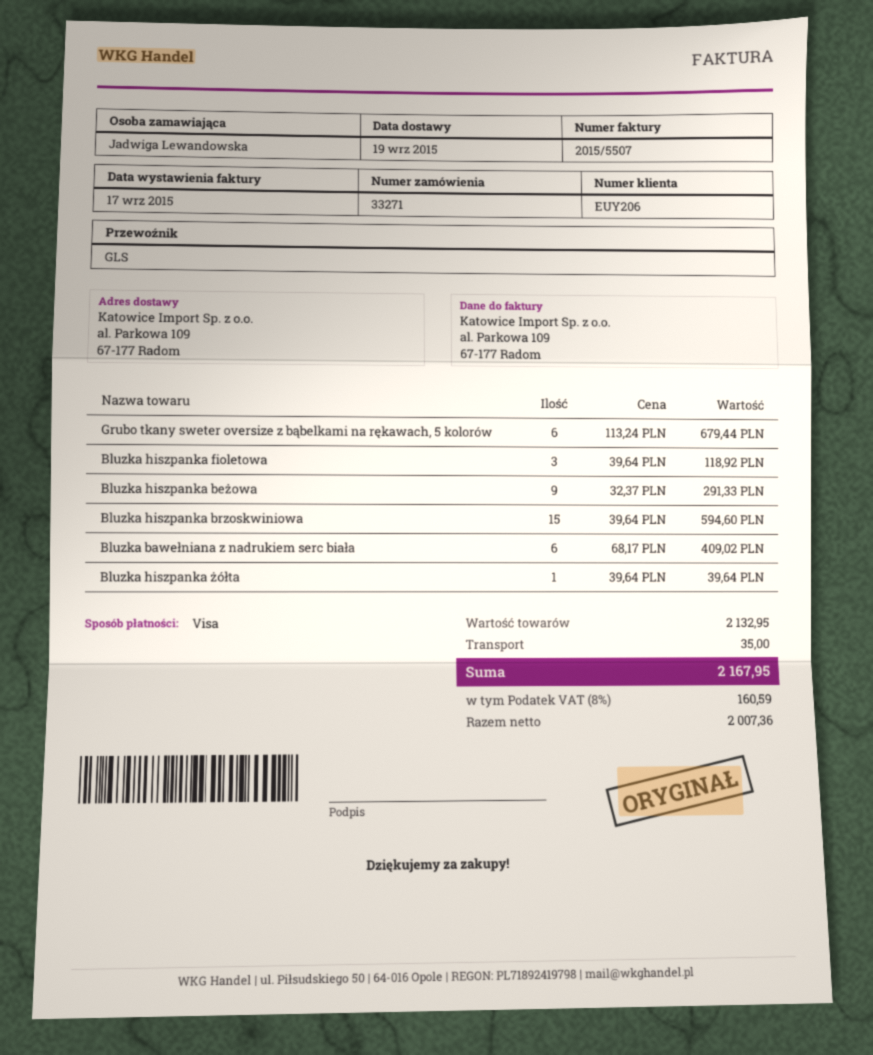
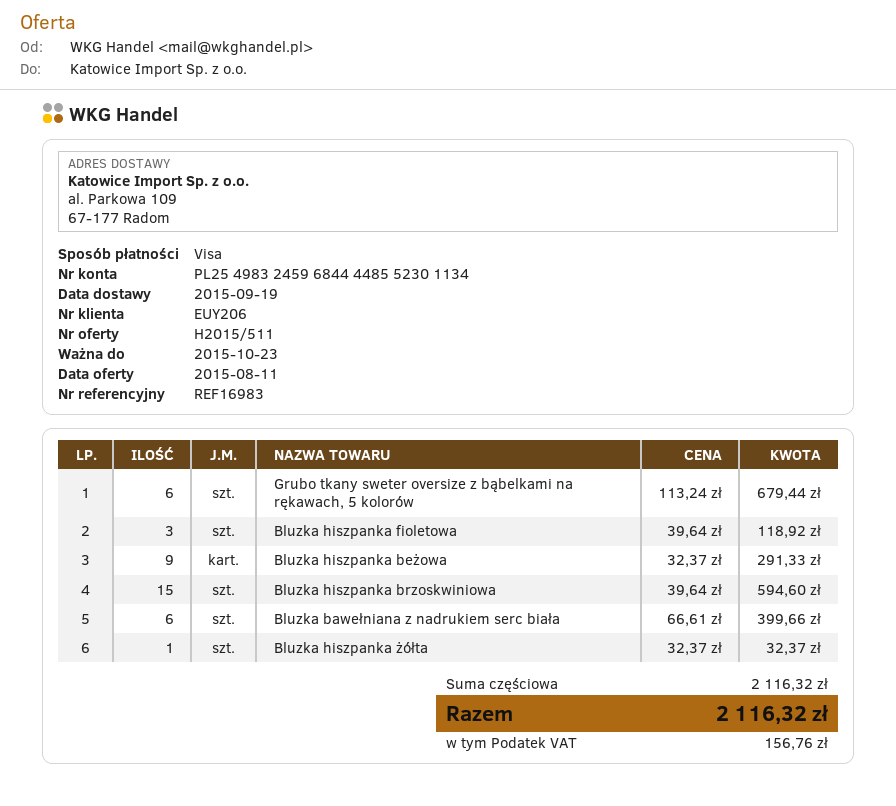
Bluzka bawełniana z nadrukiem serc biała: 6 x 68.17 = 409.02 -> 6 x 66.61 = 399.66
Bluzka hiszpanka żółta: 1 x 39.64 = 39.64 -> 1 x 32.37 = 32.37
subtotal: 2132.95 -> 2116.32
shipping: 35.00 -> none
tax: 160.59 -> 156.76
total: 2167.95 -> 2116.32

